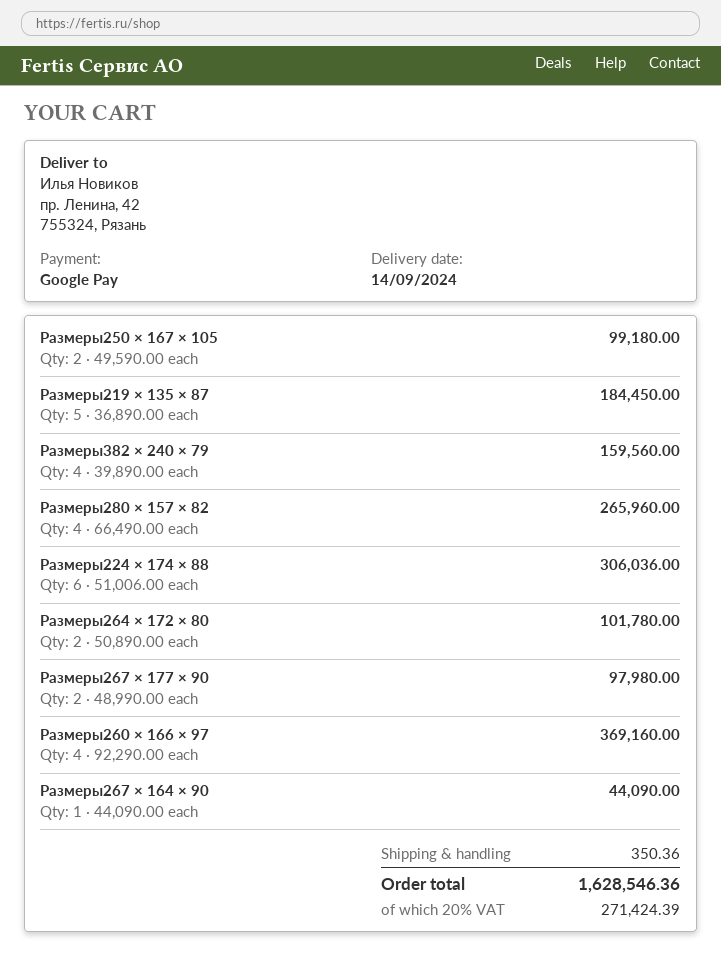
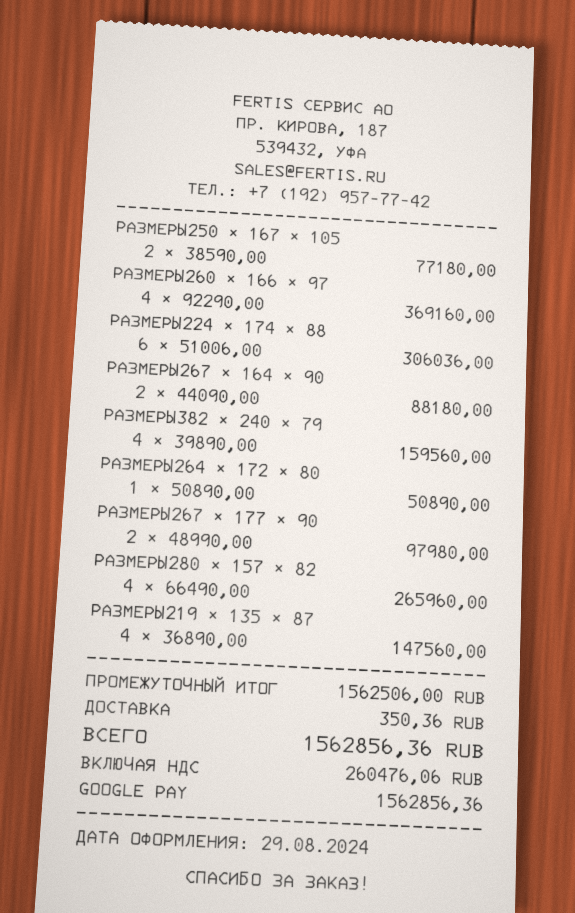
Размеры250 × 167 × 105: 2 x 49590.00 = 99180.00 -> 2 x 38590.00 = 77180.00
Размеры219 × 135 × 87: 5 x 36890.00 = 184450.00 -> 4 x 36890.00 = 147560.00
Размеры264 × 172 × 80: 2 x 50890.00 = 101780.00 -> 1 x 50890.00 = 50890.00
Размеры267 × 164 × 90: 1 x 44090.00 = 44090.00 -> 2 x 44090.00 = 88180.00
tax: 271424.39 -> 260476.06
total: 1628546.36 -> 1562856.36

